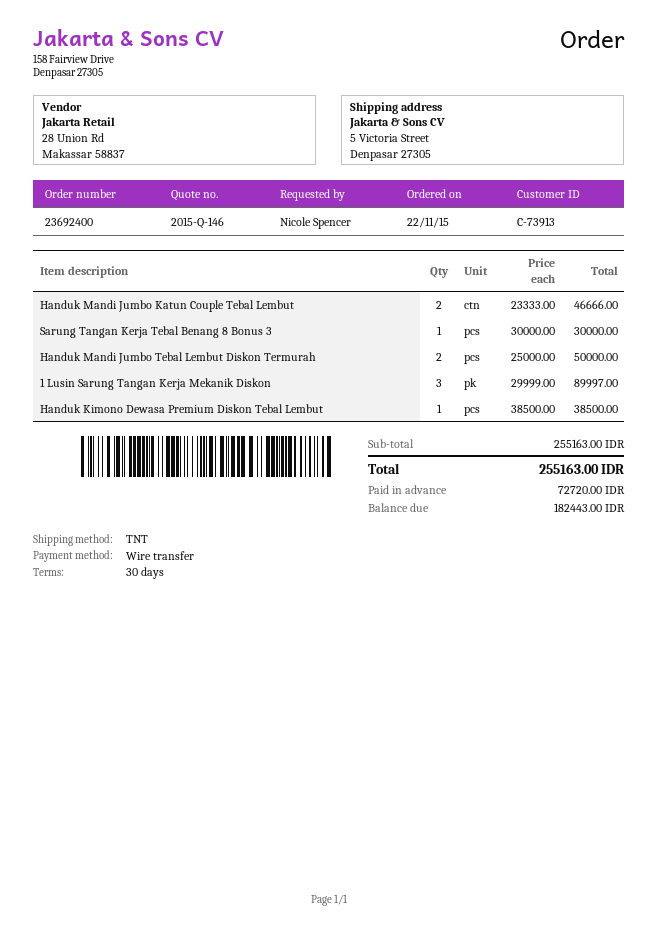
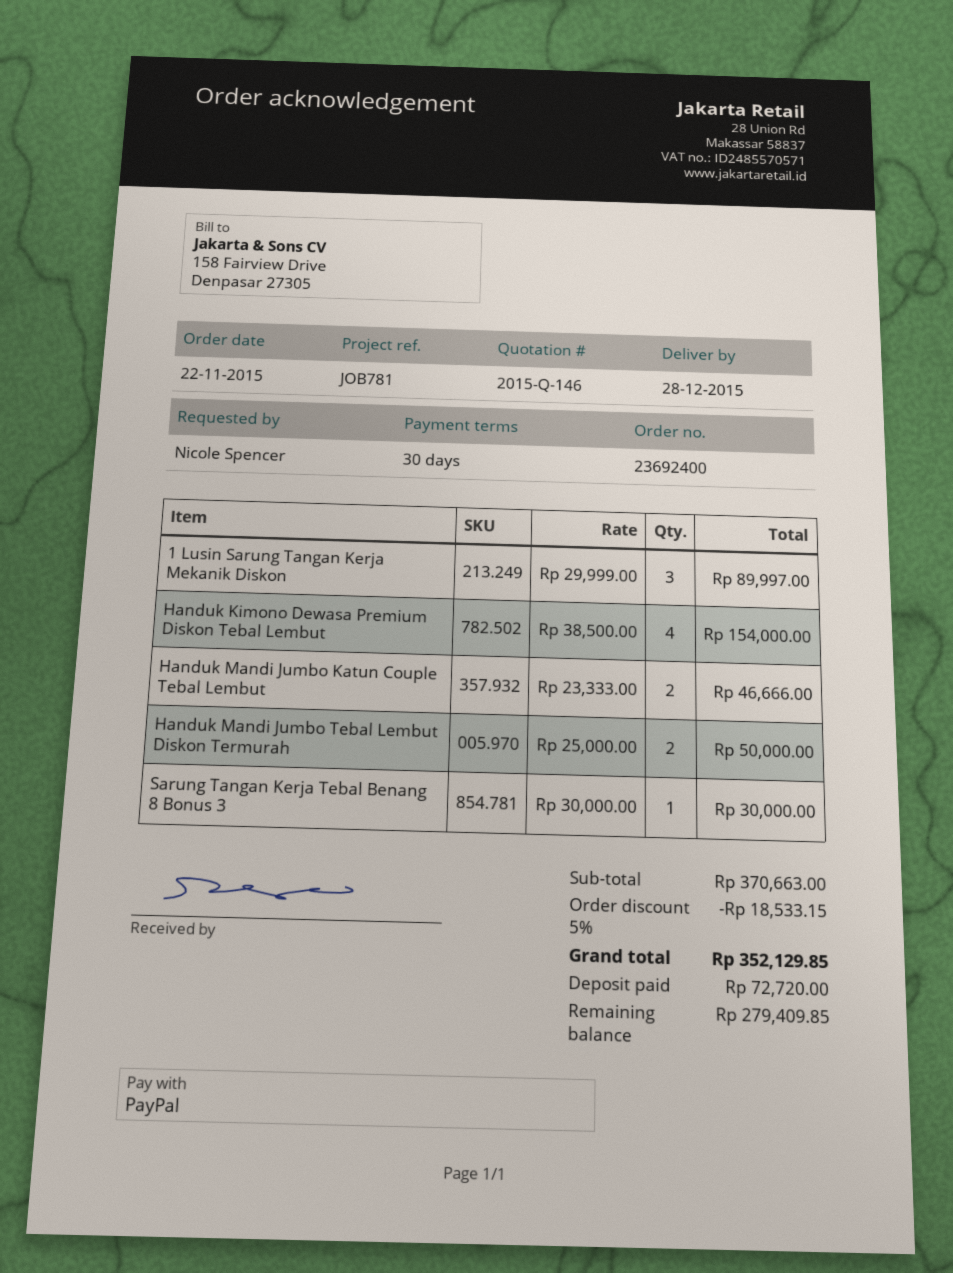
payment method: bank transfer -> PayPal
Handuk Kimono Dewasa Premium Diskon Tebal Lembut: 1 x 38500.00 = 38500.00 -> 4 x 38500.00 = 154000.00
subtotal: 255163.00 -> 370663.00
discount: none -> 5% = 18533.15
total: 255163.00 -> 352129.85
balance: 182443.00 -> 279409.85

